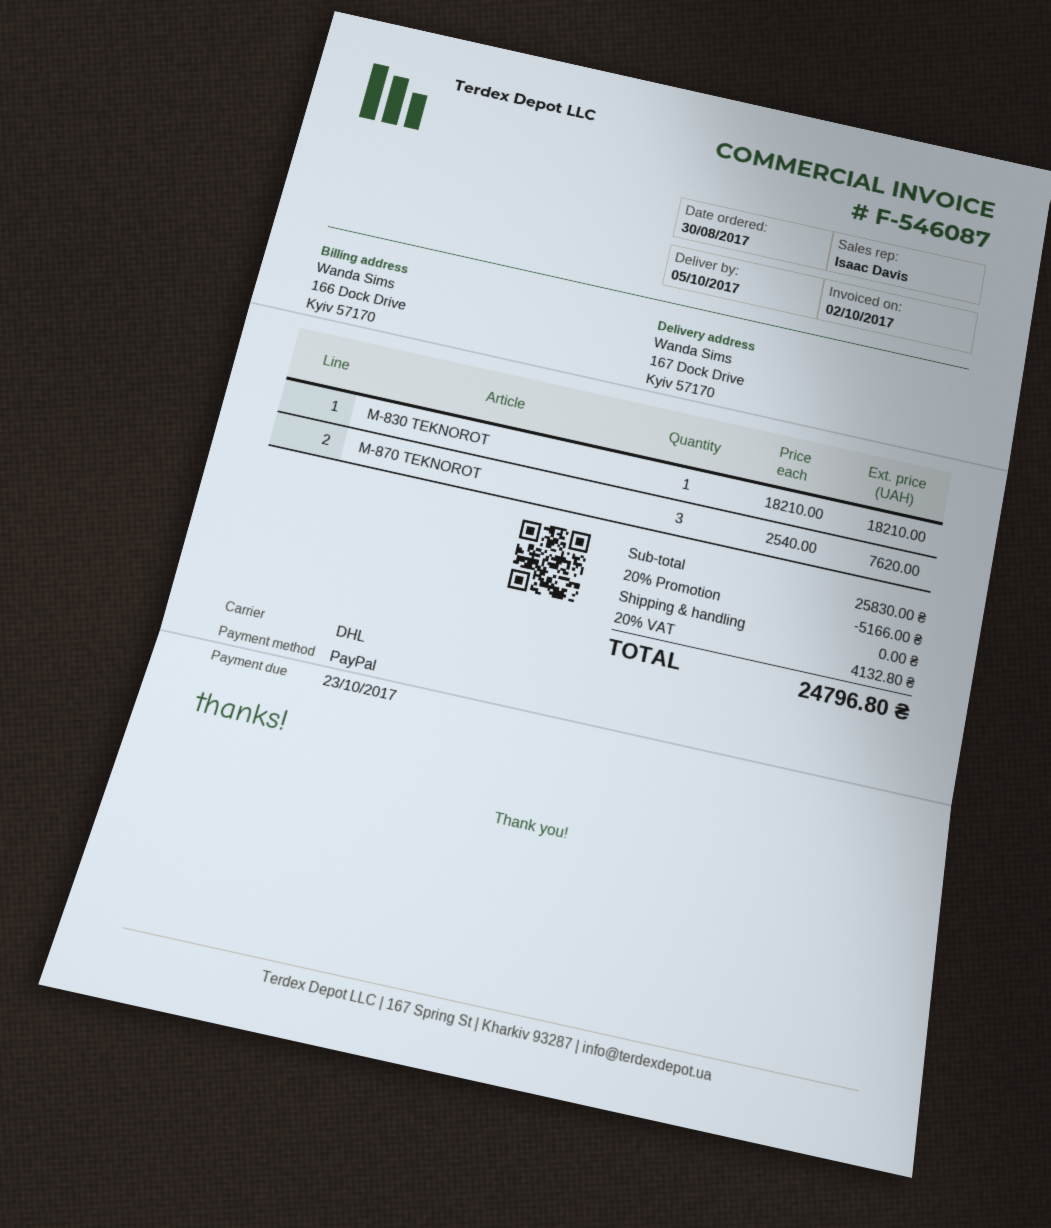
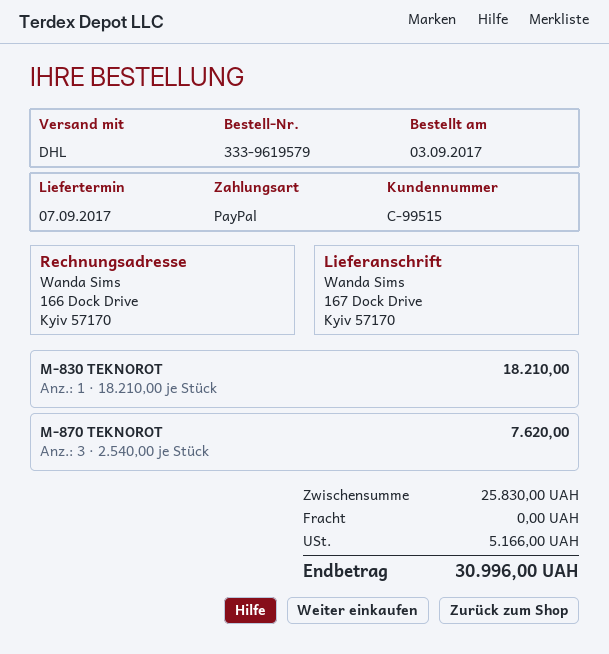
order date: 2017-08-30 -> 2017-09-03
delivery date: 2017-10-05 -> 2017-09-07
discount: 20% = 5166.00 -> none
tax: 4132.80 -> 5166.00
total: 24796.80 -> 30996.00

